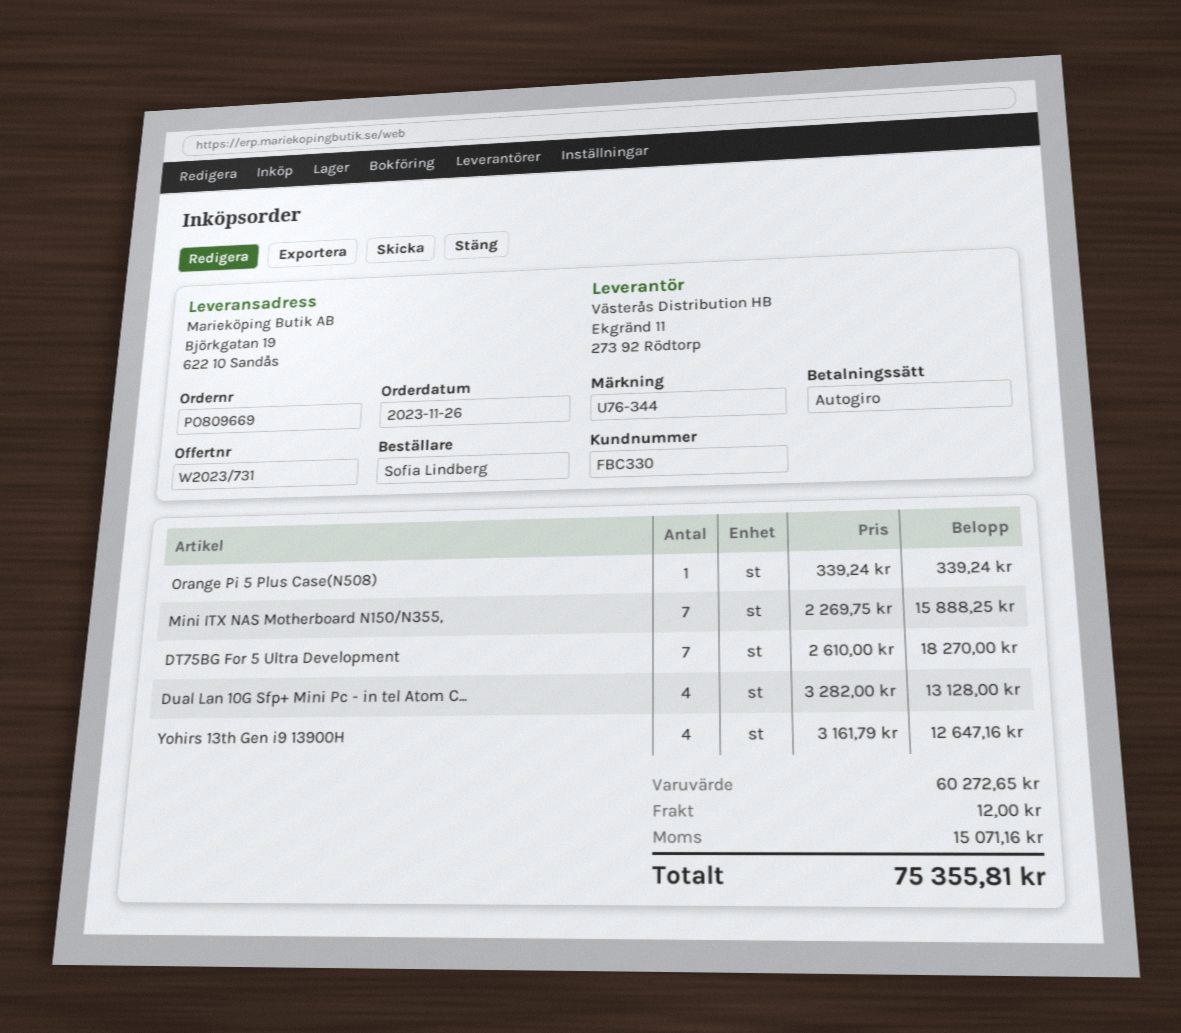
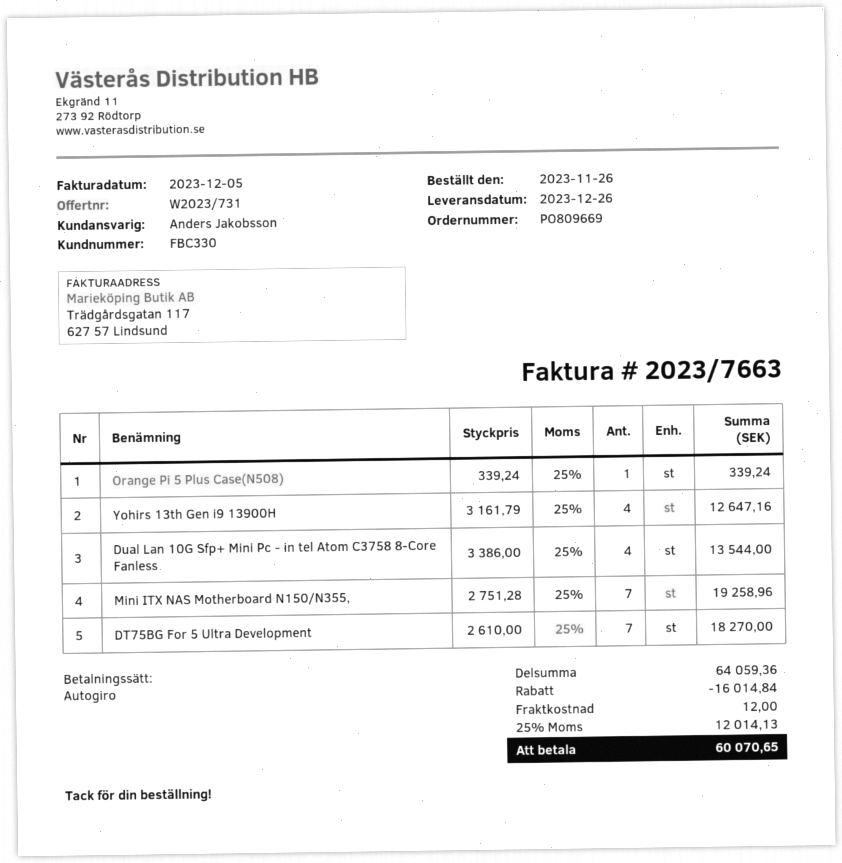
Mini ITX NAS Motherboard N150/N355,: 7 x 2269.75 = 15888.25 -> 7 x 2751.28 = 19258.96
Dual Lan 10G Sfp+ Mini Pc - in tel Atom C...: 4 x 3282.00 = 13128.00 -> 4 x 3386.00 = 13544.00
subtotal: 60272.65 -> 64059.36
discount: none -> 16014.84
tax: 15071.16 -> 12014.13
total: 75355.81 -> 60070.65

